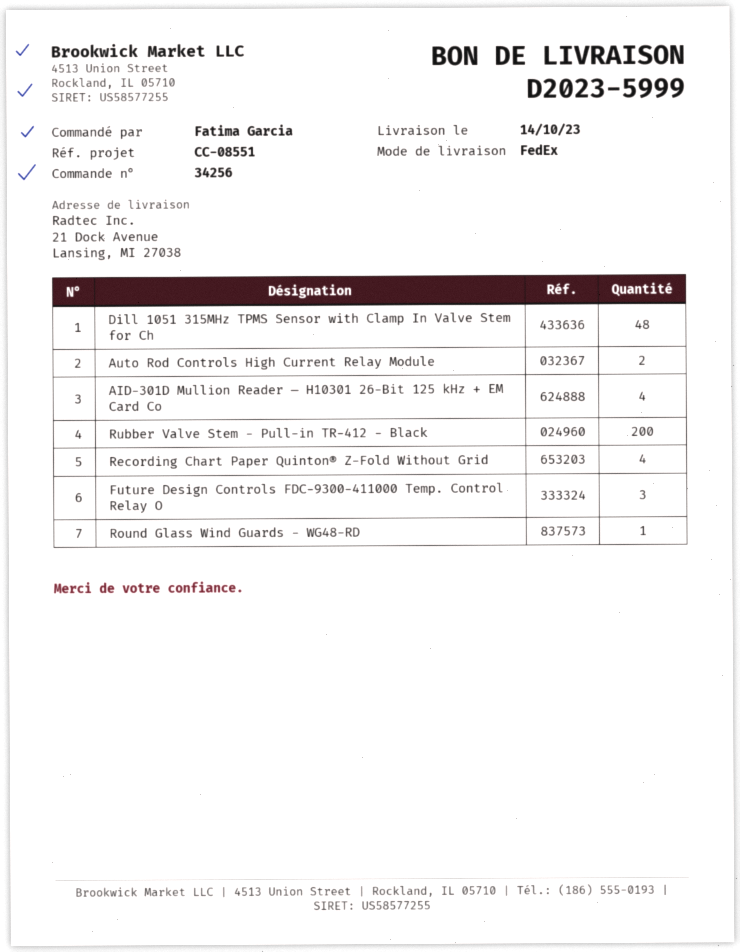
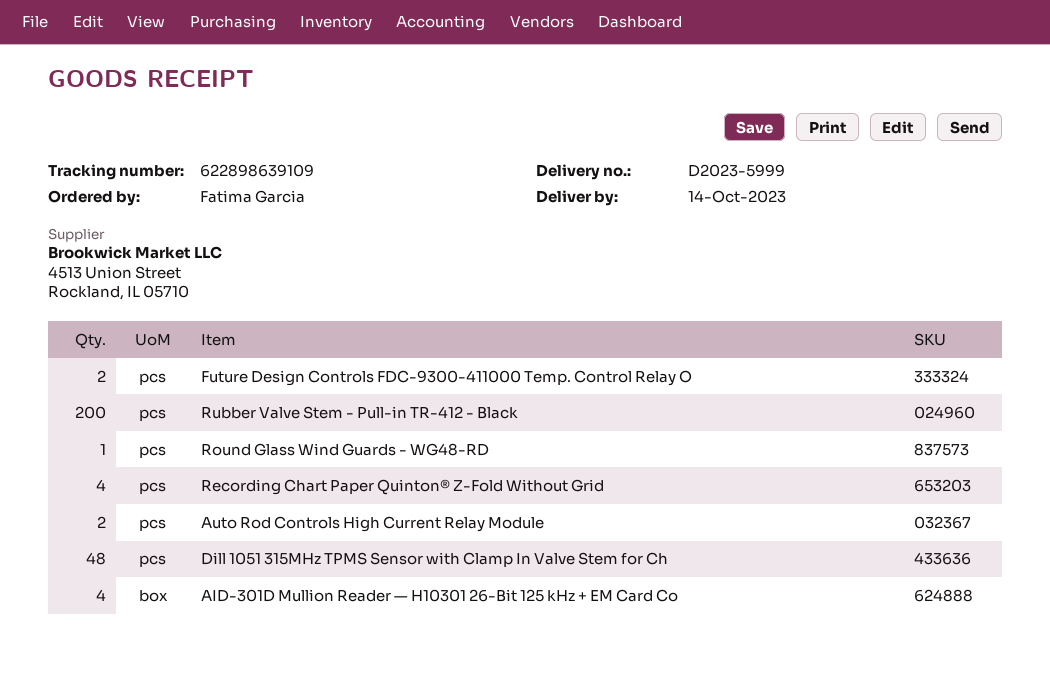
Future Design Controls FDC-9300-411000 Temp. Control Relay O: 3 -> 2

